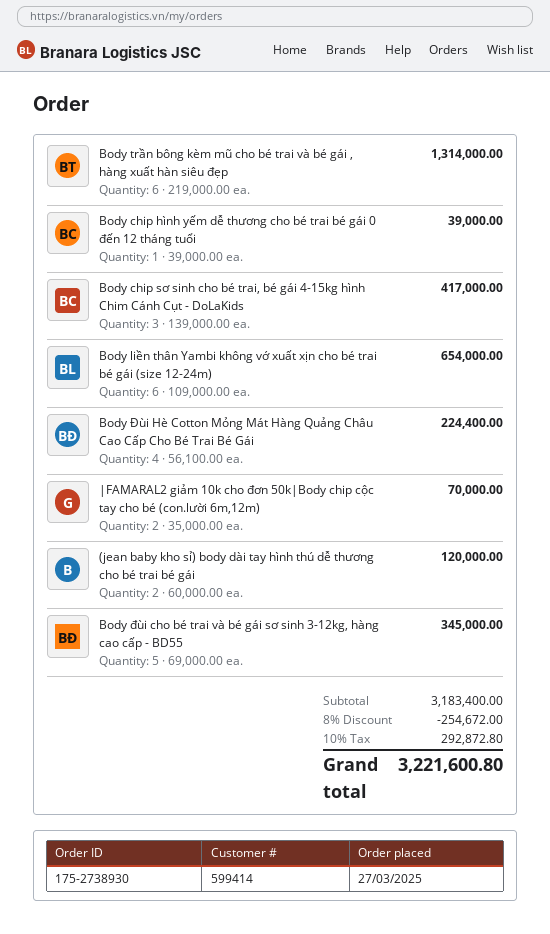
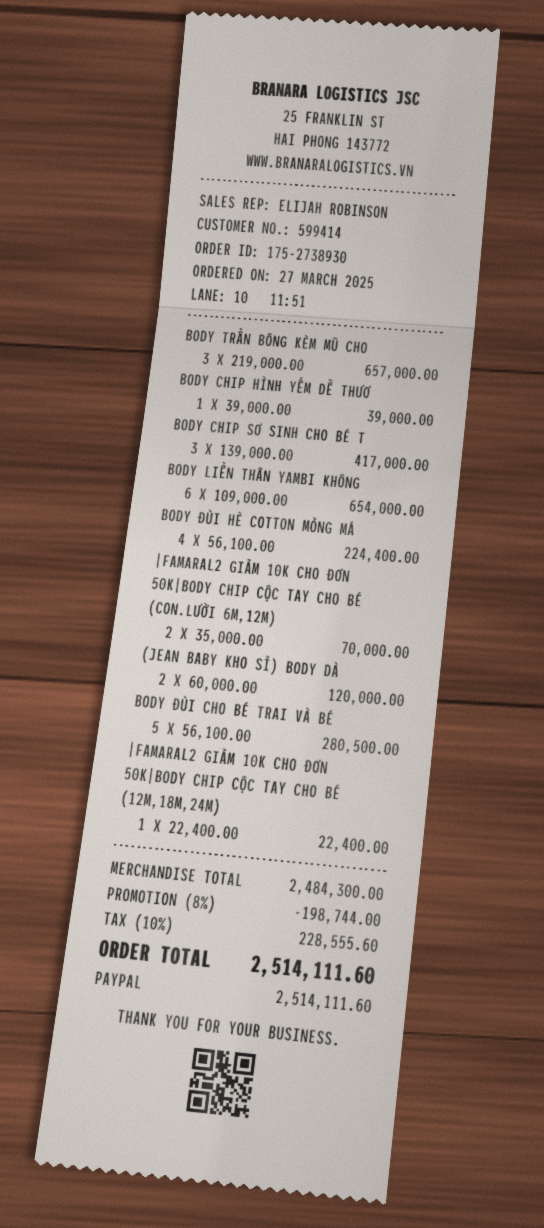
Body trần bông kèm mũ cho bé trai và bé gái , hàng xuất hàn siêu đẹp: 6 x 219000.00 = 1314000.00 -> 3 x 219000.00 = 657000.00
Body đùi cho bé trai và bé gái sơ sinh 3-12kg, hàng cao cấp - BD55: 5 x 69000.00 = 345000.00 -> 5 x 56100.00 = 280500.00
|FAMARAL2 GIẢM 10K CHO ĐƠN 50K|BODY CHIP CỘC TAY CHO BÉ (12M,18M,24M): none -> 1 x 22400.00 = 22400.00
subtotal: 3183400.00 -> 2484300.00
discount: 8% = 254672.00 -> 8% = 198744.00
tax: 10% = 292872.80 -> 10% = 228555.60
total: 3221600.80 -> 2514111.60

